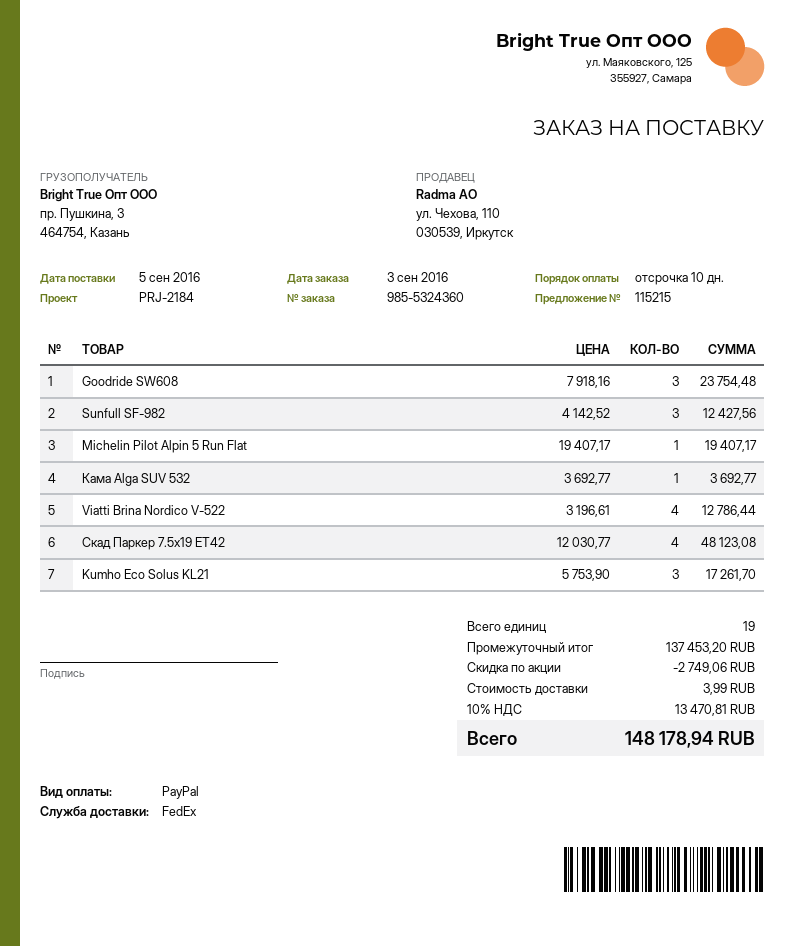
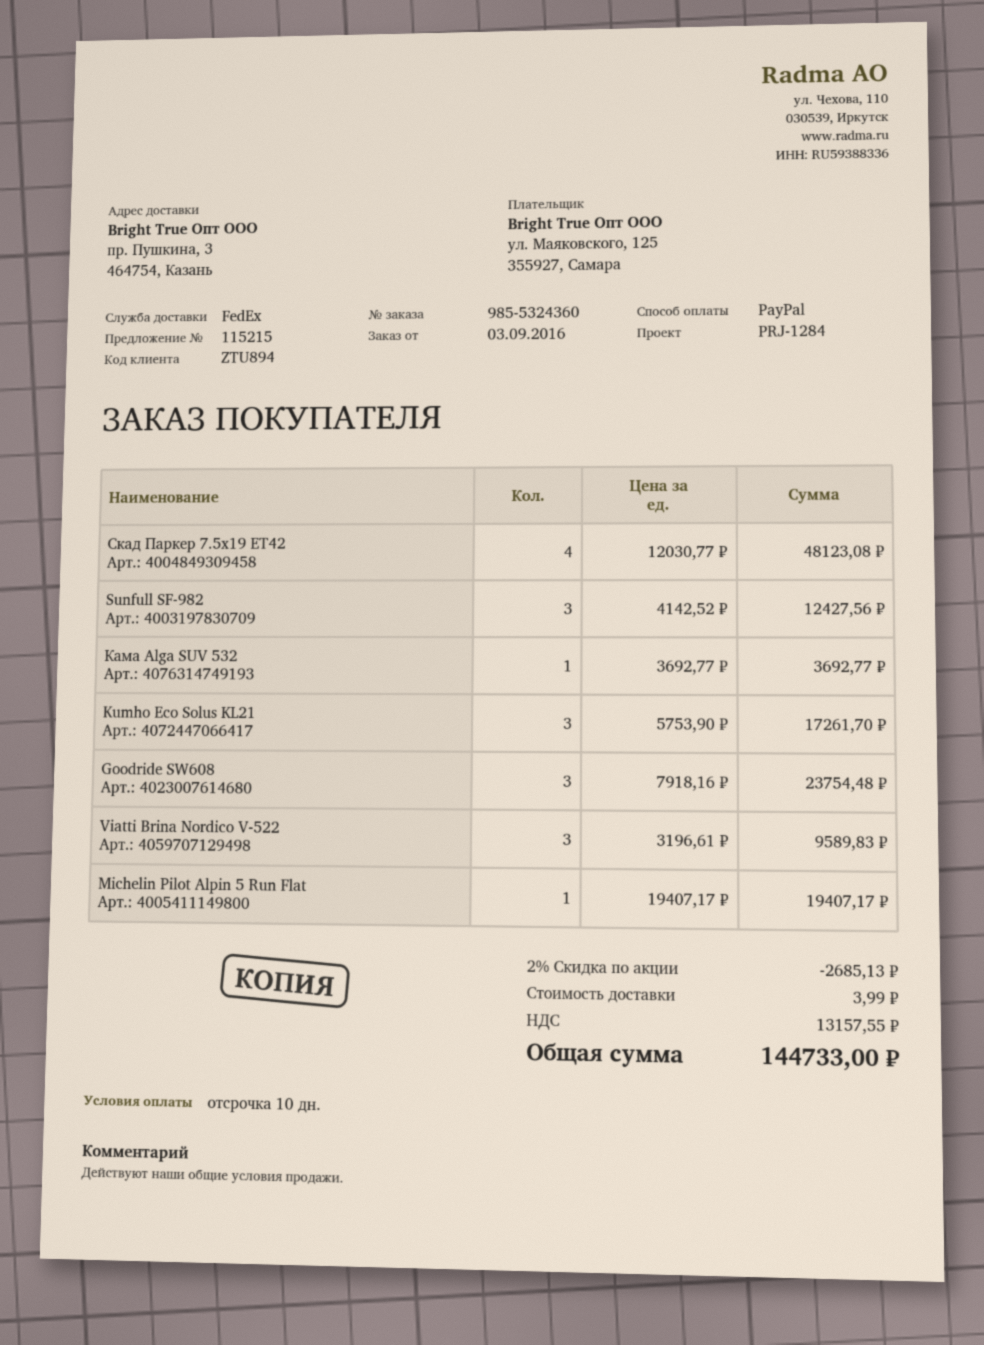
reference: PRJ-2184 -> PRJ-1284
Viatti Brina Nordico V-522: 4 x 3196.61 = 12786.44 -> 3 x 3196.61 = 9589.83
discount: 2749.06 -> 2685.13
tax: 13470.81 -> 13157.55
total: 148178.94 -> 144733.00

